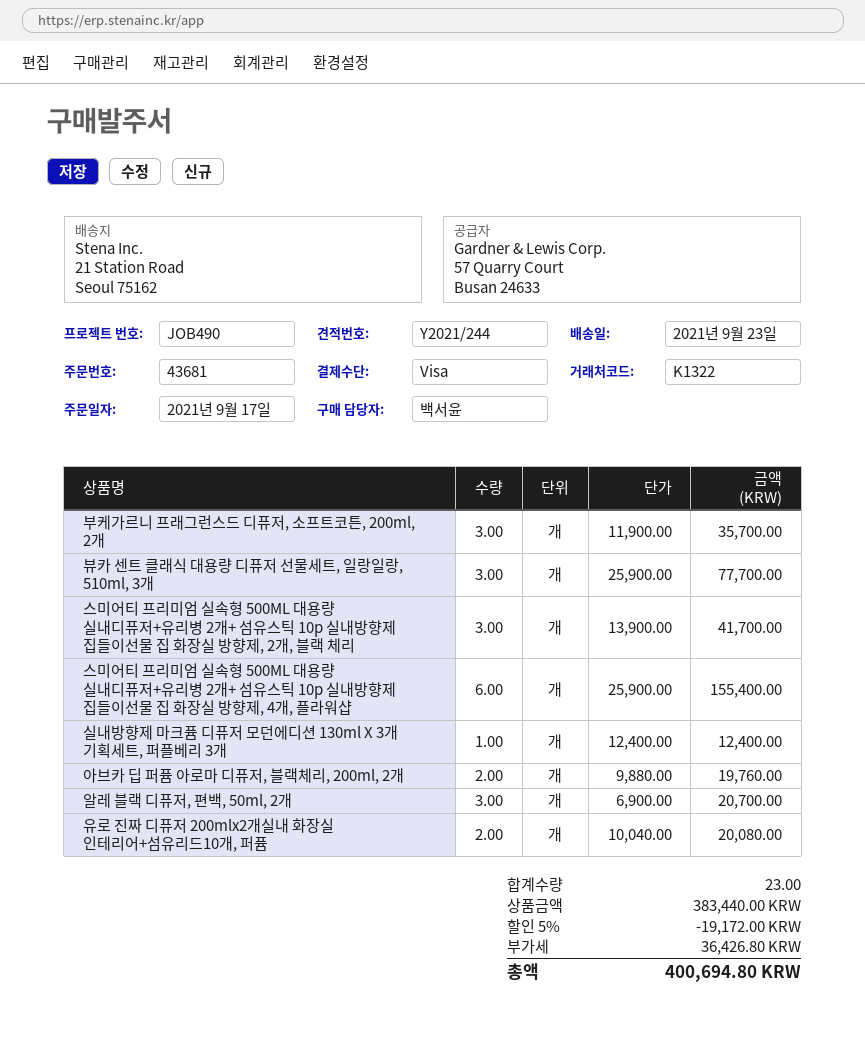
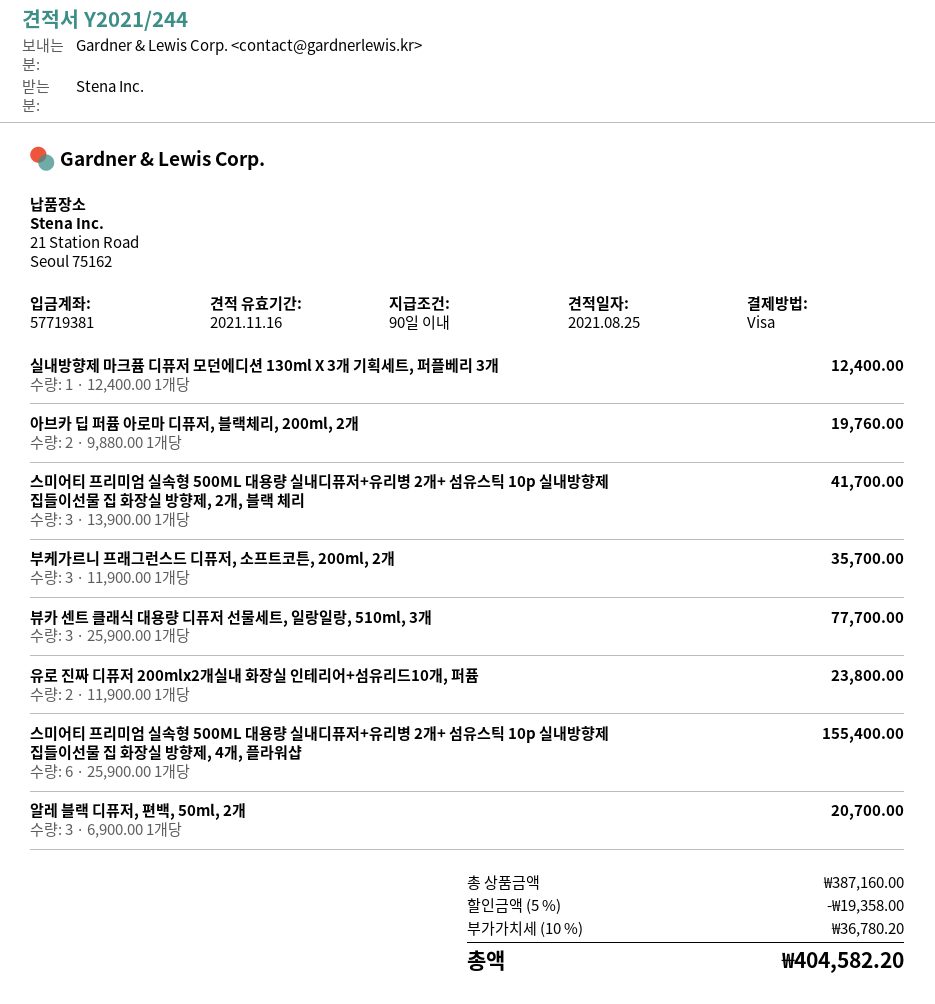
유로 진짜 디퓨저 200mlx2개실내 화장실 인테리어+섬유리드10개, 퍼퓸: 2 x 10040.00 = 20080.00 -> 2 x 11900.00 = 23800.00
subtotal: 383440.00 -> 387160.00
discount: 5% = 19172.00 -> 5% = 19358.00
tax: 36426.80 -> 36780.20
total: 400694.80 -> 404582.20

